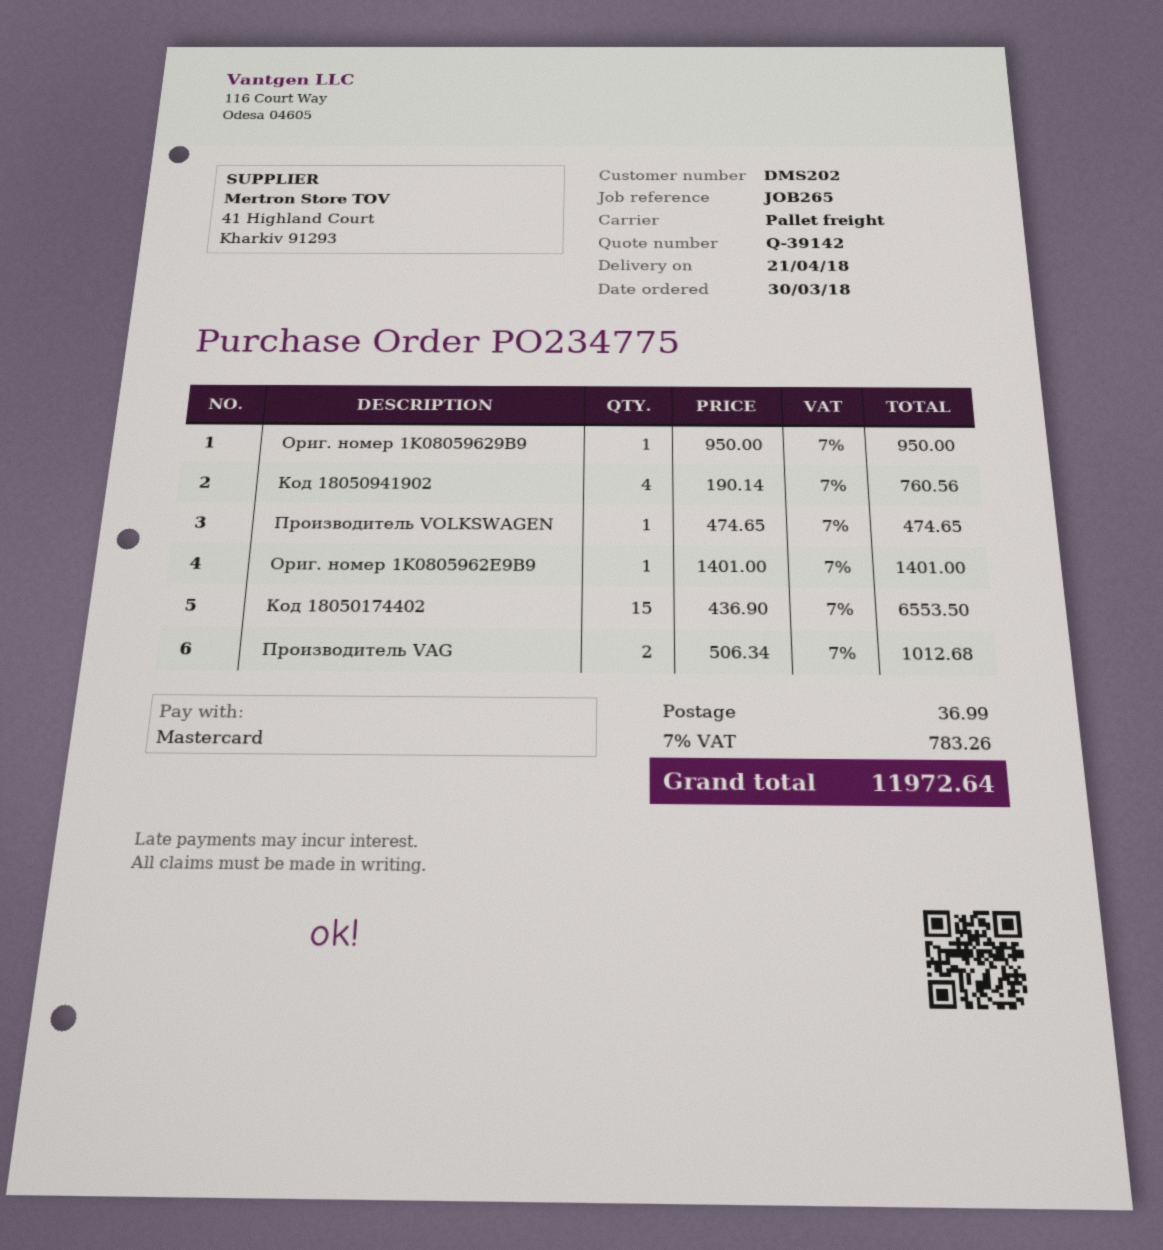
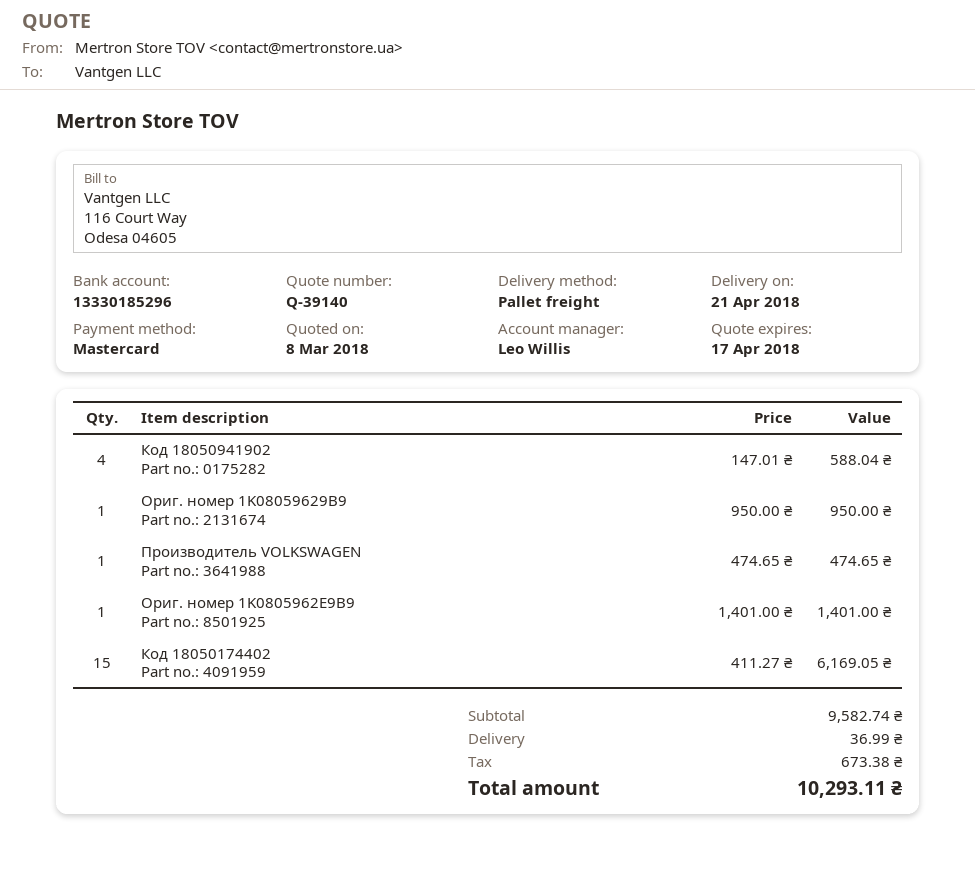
quote number: Q-39142 -> Q-39140
Код 18050941902: 4 x 190.14 = 760.56 -> 4 x 147.01 = 588.04
Код 18050174402: 15 x 436.90 = 6553.50 -> 15 x 411.27 = 6169.05
Производитель VAG: 2 x 506.34 = 1012.68 -> none
tax: 783.26 -> 673.38
total: 11972.64 -> 10293.11

